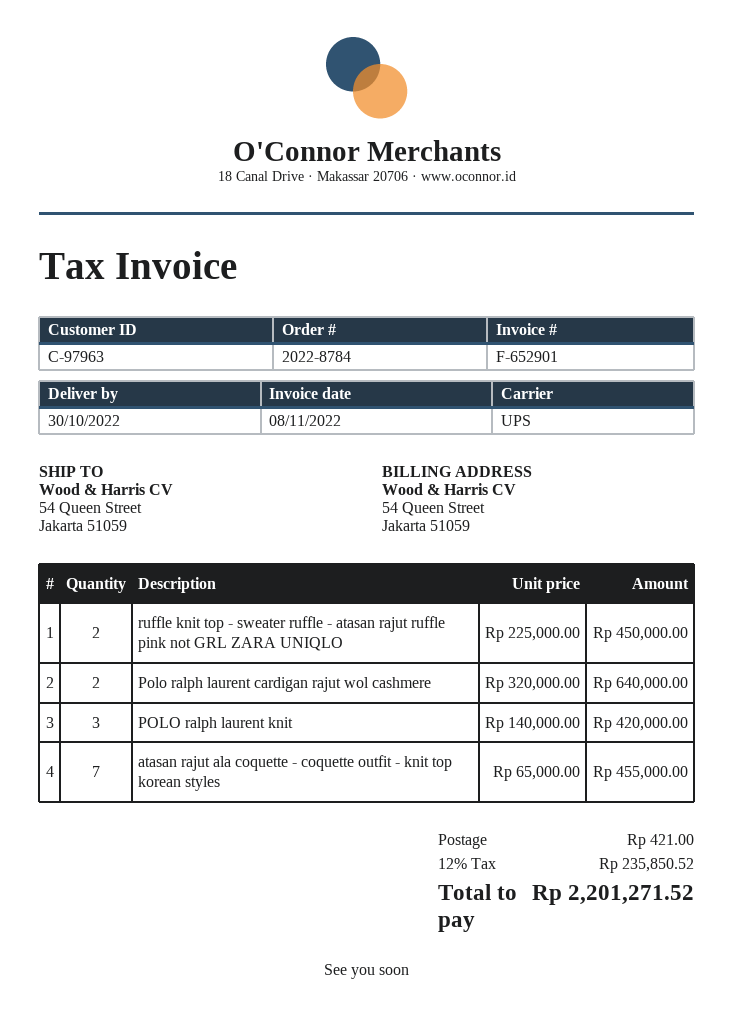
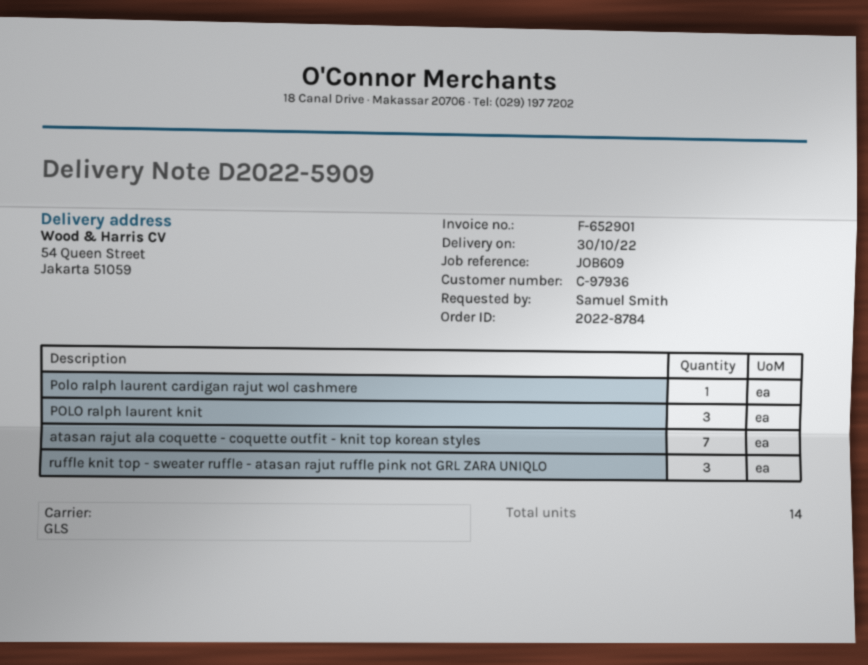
customer number: C-97963 -> C-97936
shipping method: UPS -> GLS
ruffle knit top - sweater ruffle - atasan rajut ruffle pink not GRL ZARA UNIQLO: 2 -> 3
Polo ralph laurent cardigan rajut wol cashmere: 2 -> 1

